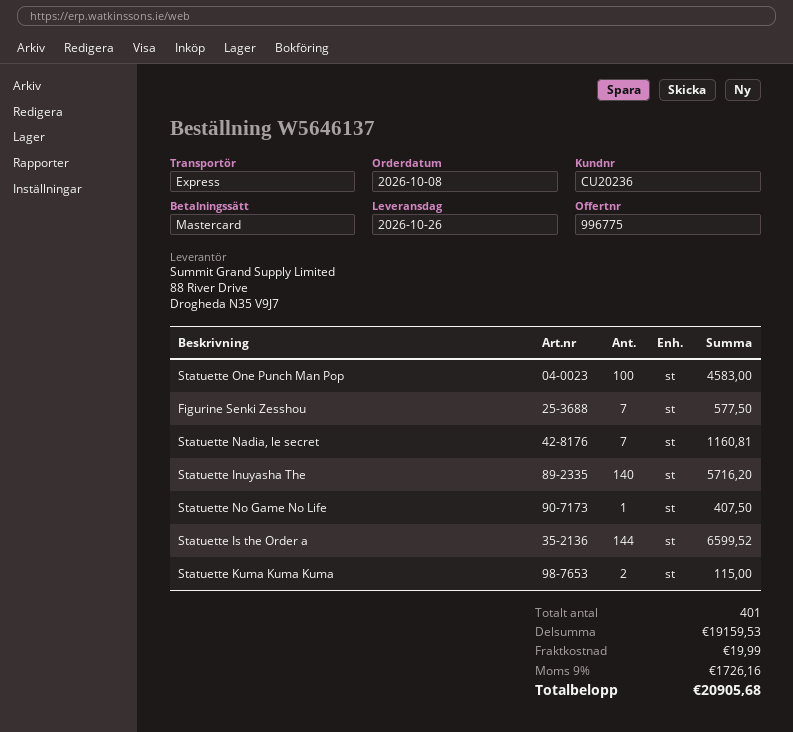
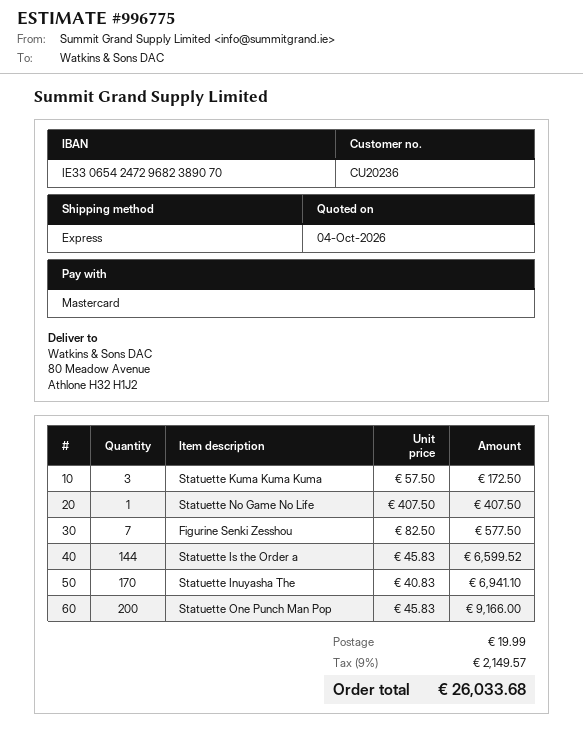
Statuette One Punch Man Pop: 100 for 4583.00 -> 200 for 9166.00
Statuette Nadia, le secret: 7 for 1160.81 -> none
Statuette Inuyasha The: 140 for 5716.20 -> 170 for 6941.10
Statuette Kuma Kuma Kuma: 2 for 115.00 -> 3 for 172.50
tax: 9% = 1726.16 -> 9% = 2149.57
total: 20905.68 -> 26033.68

